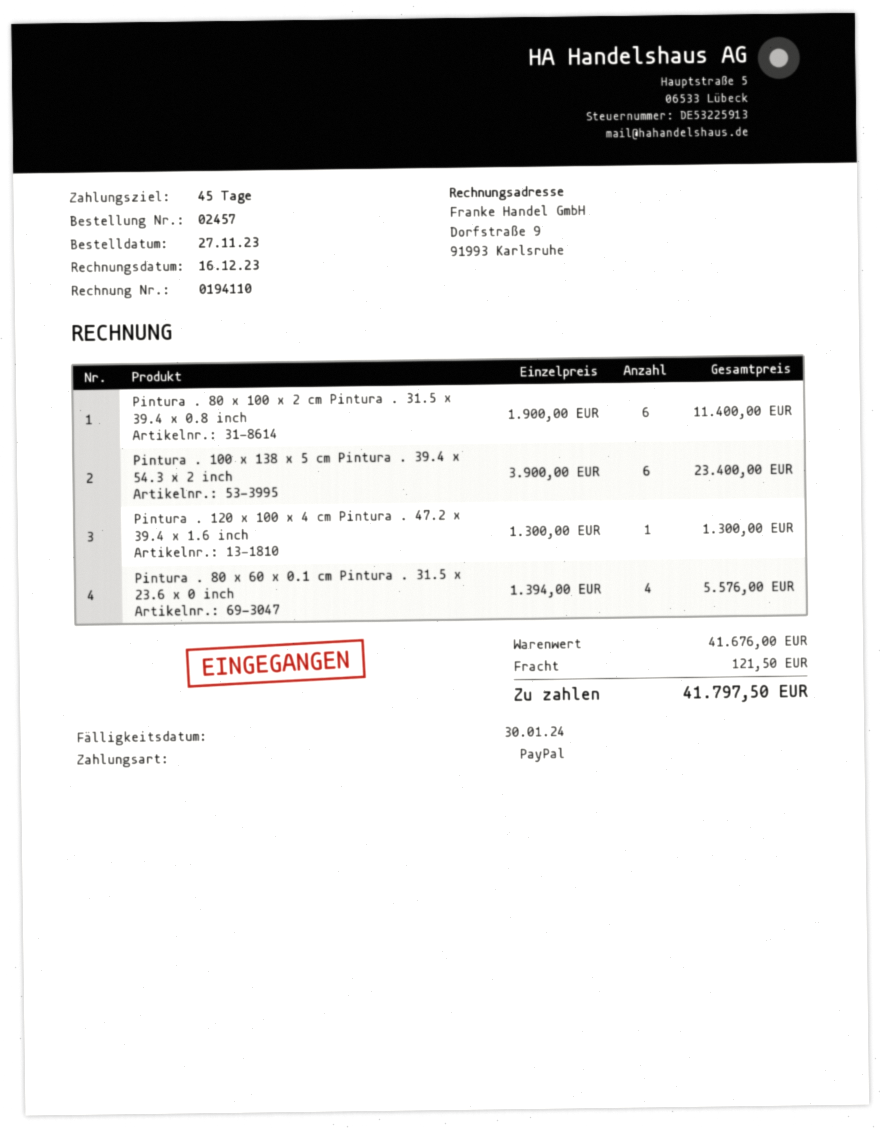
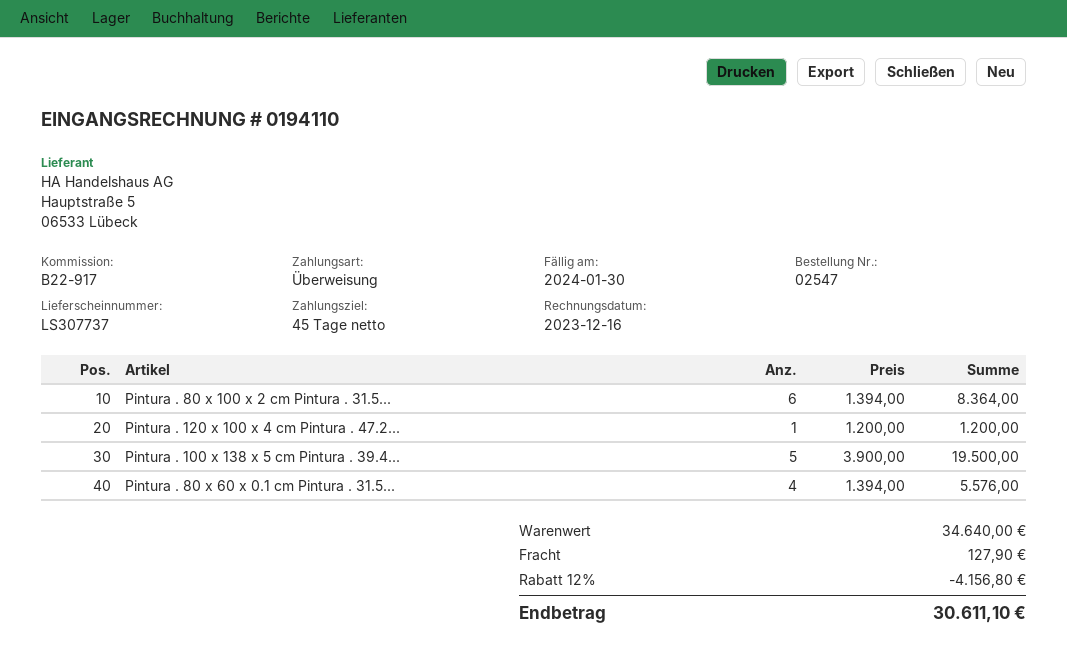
order number: 02457 -> 02547
payment method: PayPal -> bank transfer
Pintura . 80 x 100 x 2 cm Pintura . 31.5 x 39.4 x 0.8 inch: 6 x 1900.00 = 11400.00 -> 6 x 1394.00 = 8364.00
Pintura . 100 x 138 x 5 cm Pintura . 39.4 x 54.3 x 2 inch: 6 x 3900.00 = 23400.00 -> 5 x 3900.00 = 19500.00
Pintura . 120 x 100 x 4 cm Pintura . 47.2 x 39.4 x 1.6 inch: 1 x 1300.00 = 1300.00 -> 1 x 1200.00 = 1200.00
subtotal: 41676.00 -> 34640.00
discount: none -> 12% = 4156.80
shipping: 121.50 -> 127.90
total: 41797.50 -> 30611.10

